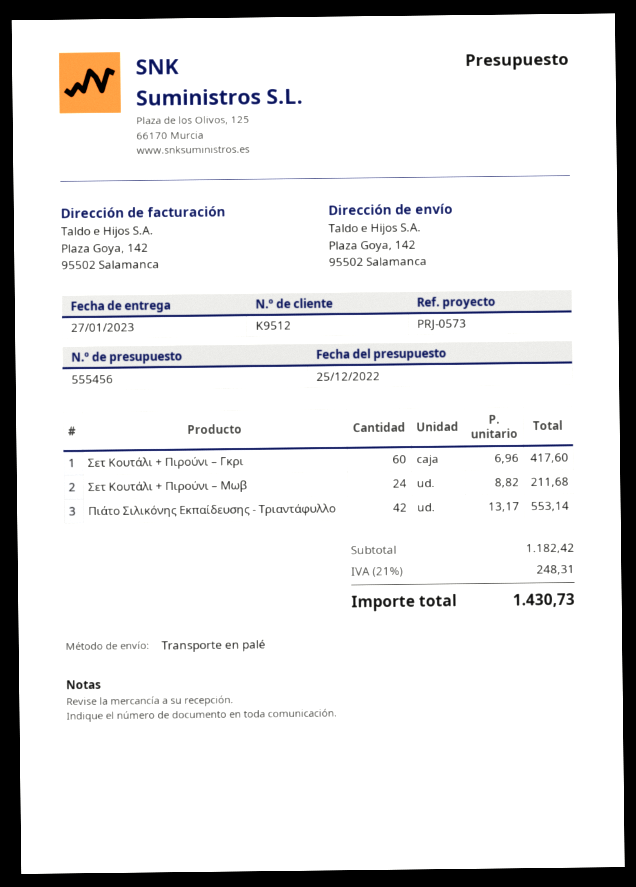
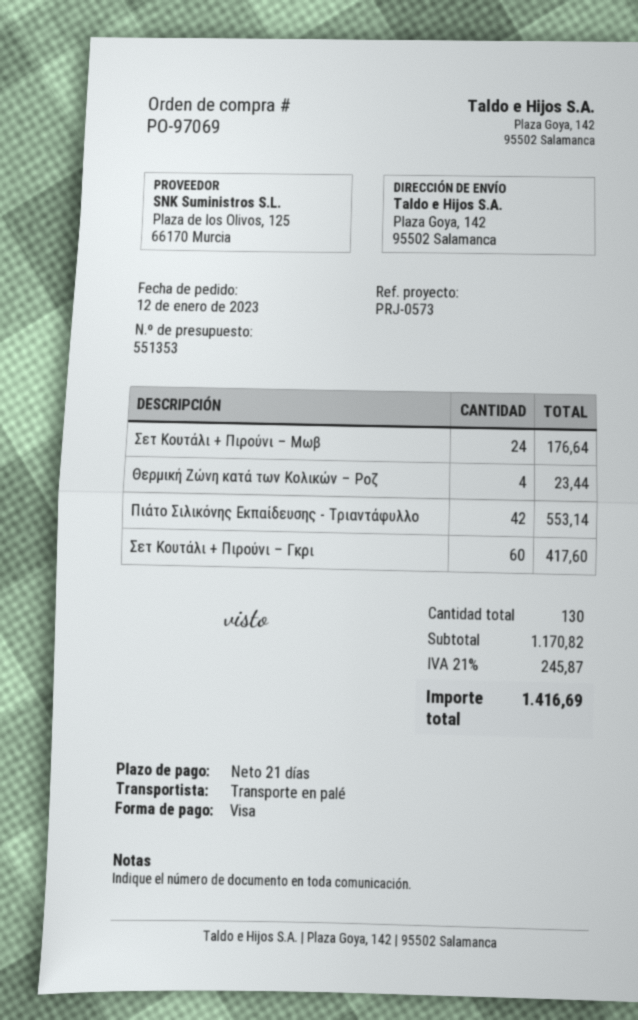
quote number: 555456 -> 551353
Σετ Κουτάλι + Πιρούνι – Μωβ: 24 for 211.68 -> 24 for 176.64
Θερμική Ζώνη κατά των Κολικών – Ροζ: none -> 4 for 23.44
subtotal: 1182.42 -> 1170.82
tax: 21% = 248.31 -> 21% = 245.87
total: 1430.73 -> 1416.69

